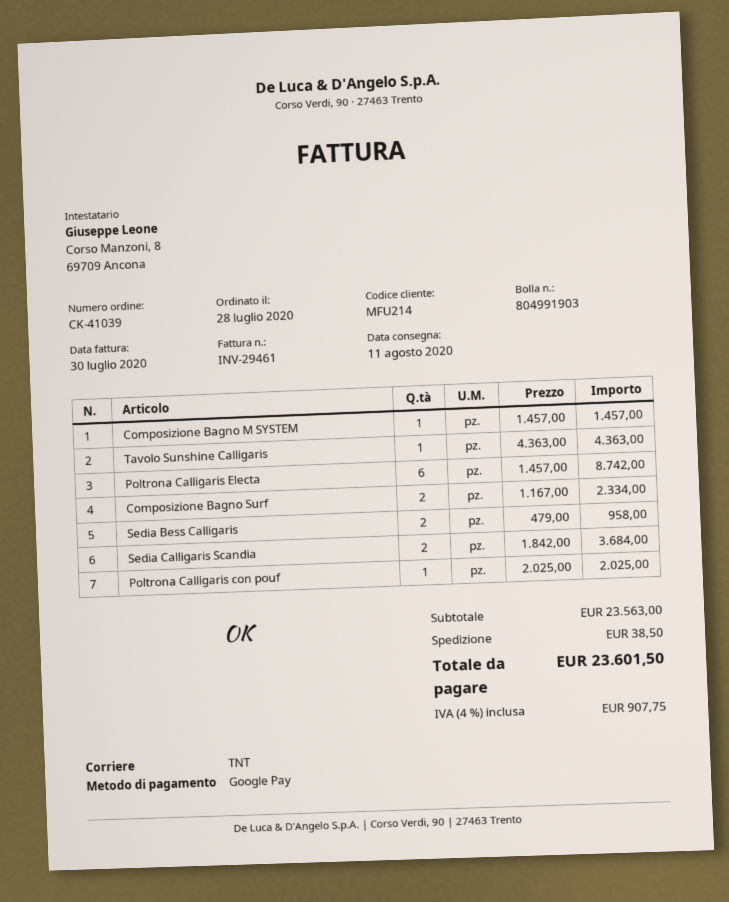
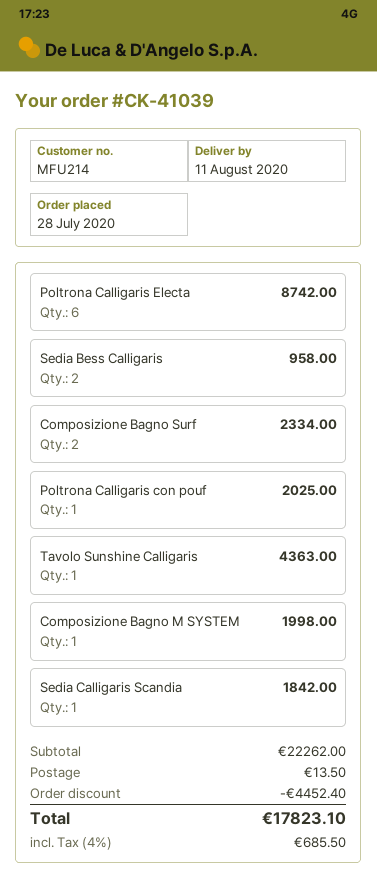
Composizione Bagno M SYSTEM: 1 for 1457.00 -> 1 for 1998.00
Sedia Calligaris Scandia: 2 for 3684.00 -> 1 for 1842.00
subtotal: 23563.00 -> 22262.00
discount: none -> 4452.40
shipping: 38.50 -> 13.50
tax: 4% = 907.75 -> 4% = 685.50
total: 23601.50 -> 17823.10

